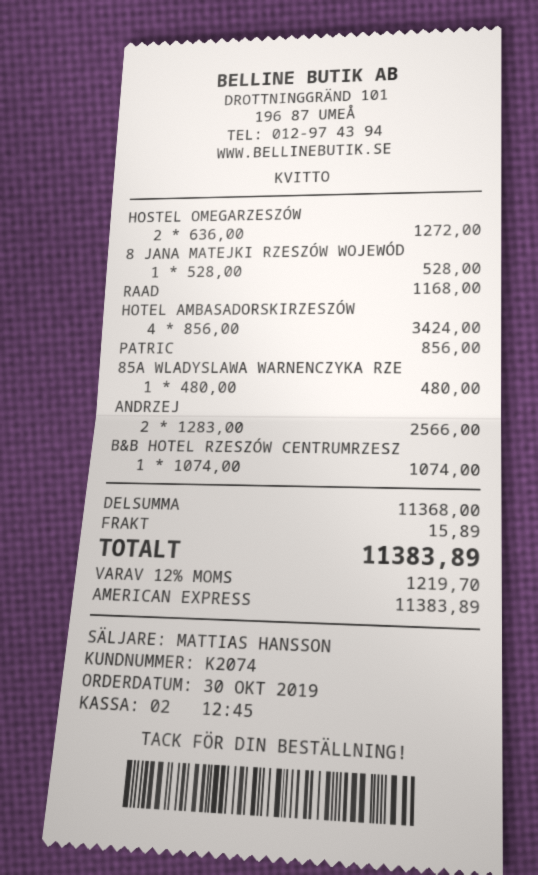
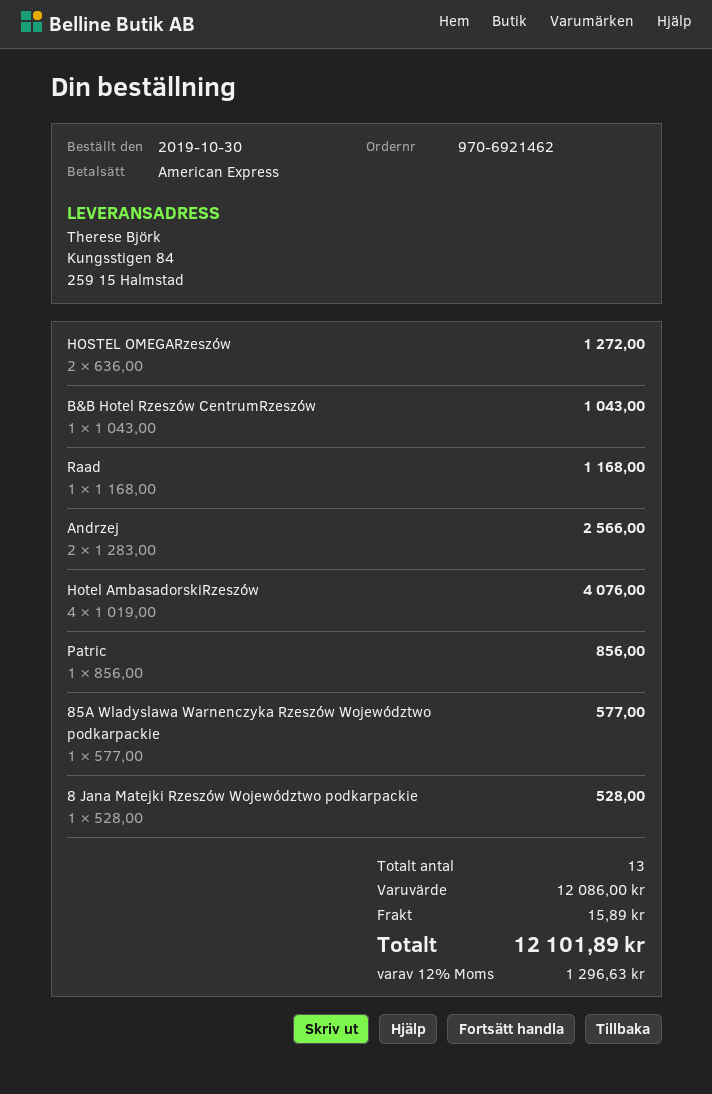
HOTEL AMBASADORSKIRZESZÓW: 4 x 856.00 = 3424.00 -> 4 x 1019.00 = 4076.00
85A WLADYSLAWA WARNENCZYKA RZE: 1 x 480.00 = 480.00 -> 1 x 577.00 = 577.00
B&B HOTEL RZESZÓW CENTRUMRZESZ: 1 x 1074.00 = 1074.00 -> 1 x 1043.00 = 1043.00
subtotal: 11368.00 -> 12086.00
tax: 12% = 1219.70 -> 12% = 1296.63
total: 11383.89 -> 12101.89

